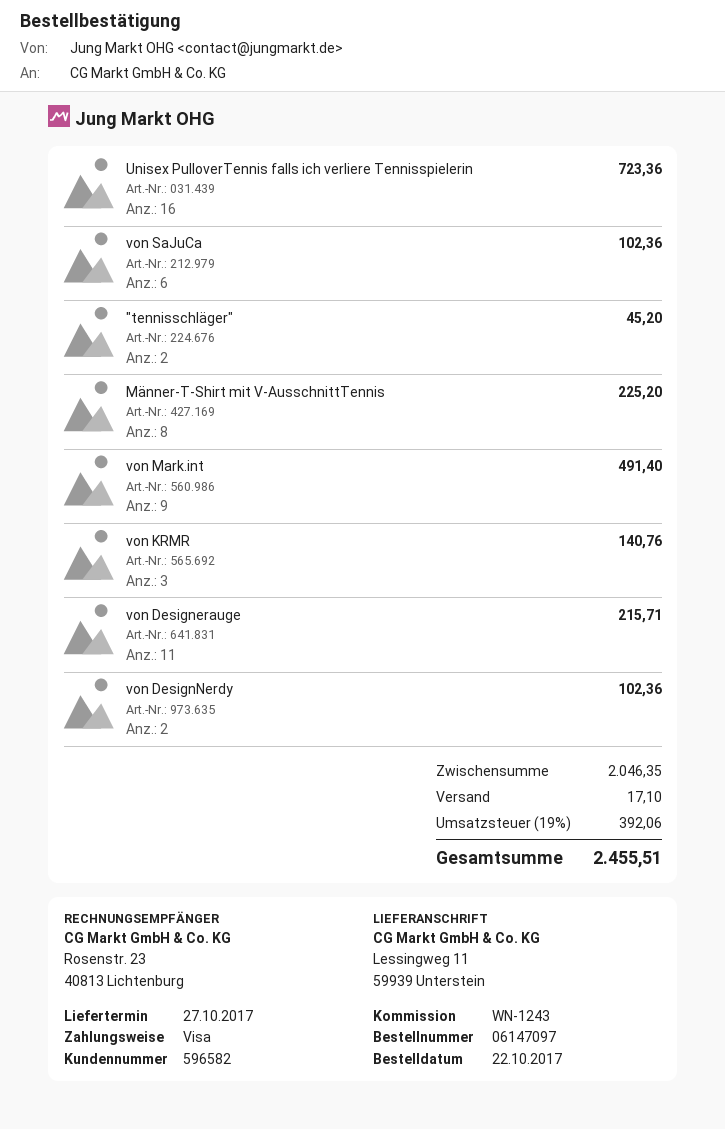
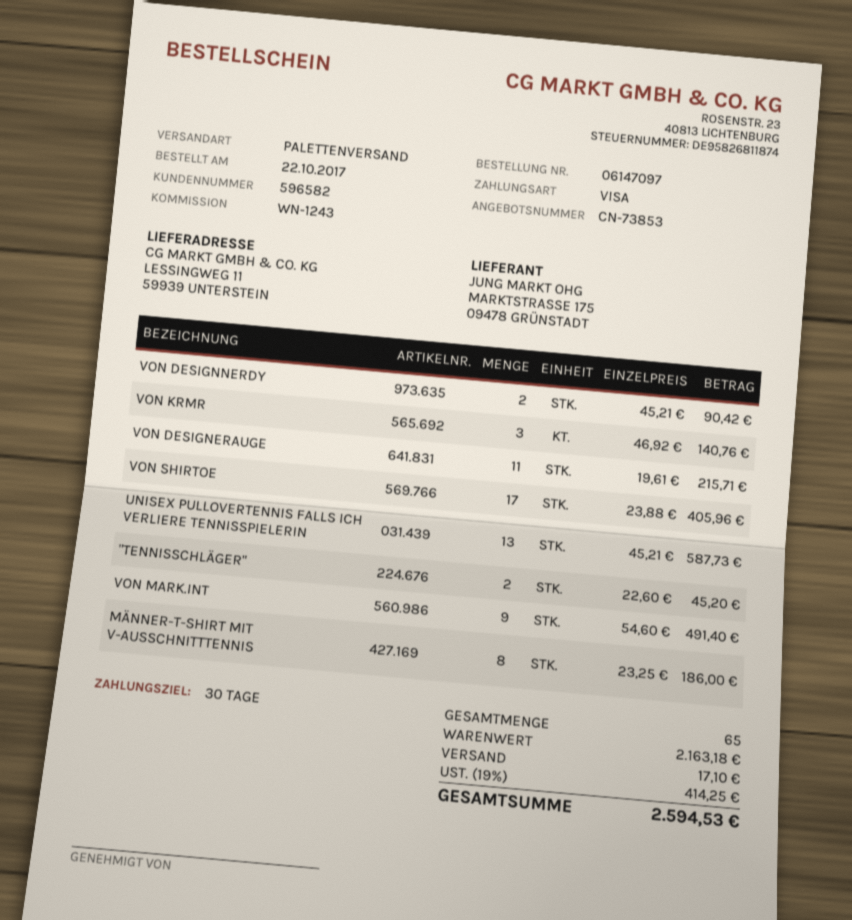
Unisex PulloverTennis falls ich verliere Tennisspielerin: 16 for 723.36 -> 13 for 587.73
von SaJuCa: 6 for 102.36 -> none
Männer-T-Shirt mit V-AusschnittTennis: 8 for 225.20 -> 8 for 186.00
von DesignNerdy: 2 for 102.36 -> 2 for 90.42
VON SHIRTOE: none -> 17 for 405.96
subtotal: 2046.35 -> 2163.18
tax: 19% = 392.06 -> 19% = 414.25
total: 2455.51 -> 2594.53

